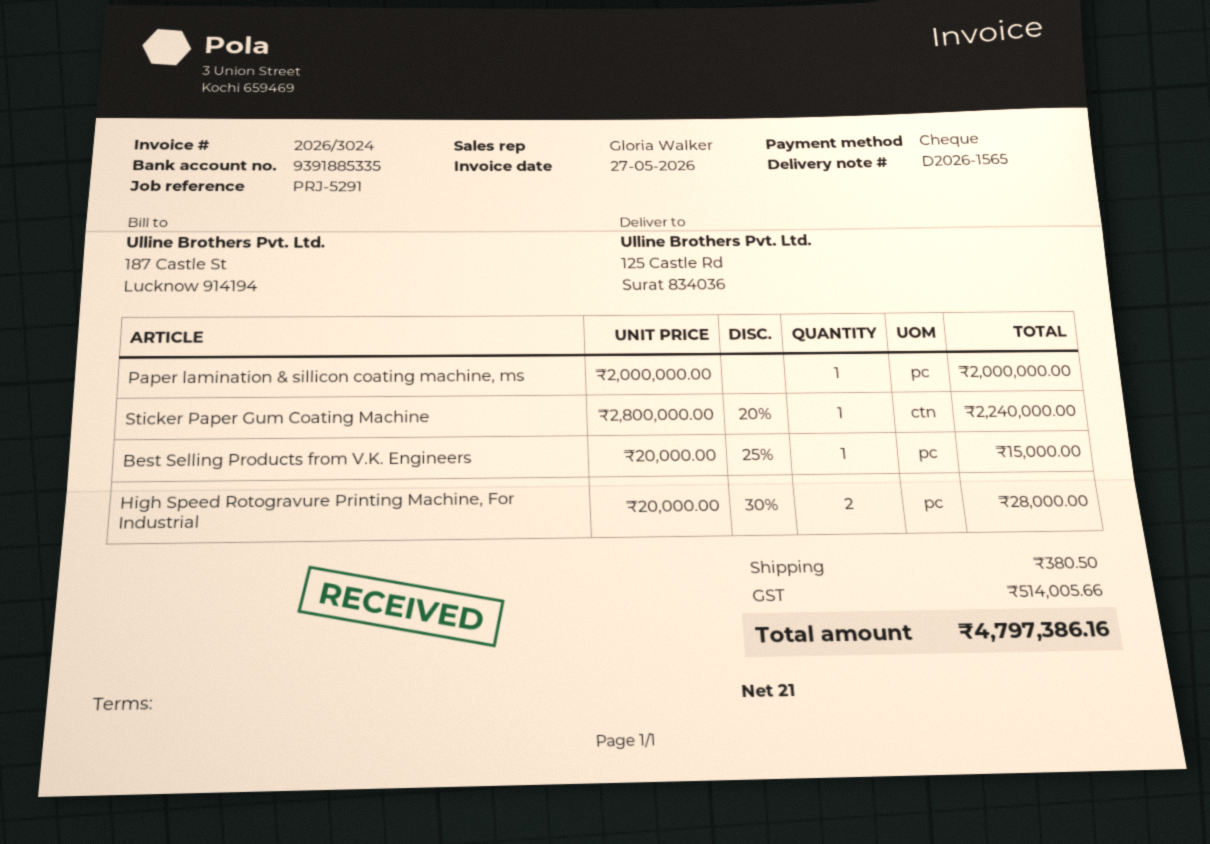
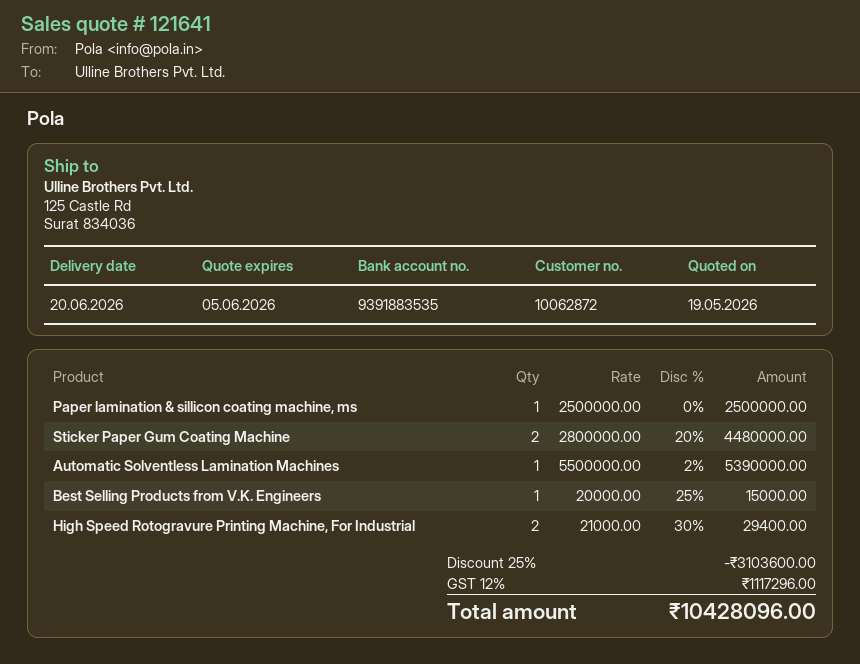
bank account: 9391885335 -> 9391883535
Paper lamination & sillicon coating machine, ms: 1 x 2000000.00 = 2000000.00 -> 1 x 2500000.00 = 2500000.00
Sticker Paper Gum Coating Machine: 1 x 2800000.00 - 20% = 2240000.00 -> 2 x 2800000.00 - 20% = 4480000.00
High Speed Rotogravure Printing Machine, For Industrial: 2 x 20000.00 - 30% = 28000.00 -> 2 x 21000.00 - 30% = 29400.00
Automatic Solventless Lamination Machines: none -> 1 x 5500000.00 - 2% = 5390000.00
discount: none -> 25% = 3103600.00
shipping: 380.50 -> none
tax: 514005.66 -> 1117296.00
total: 4797386.16 -> 10428096.00

